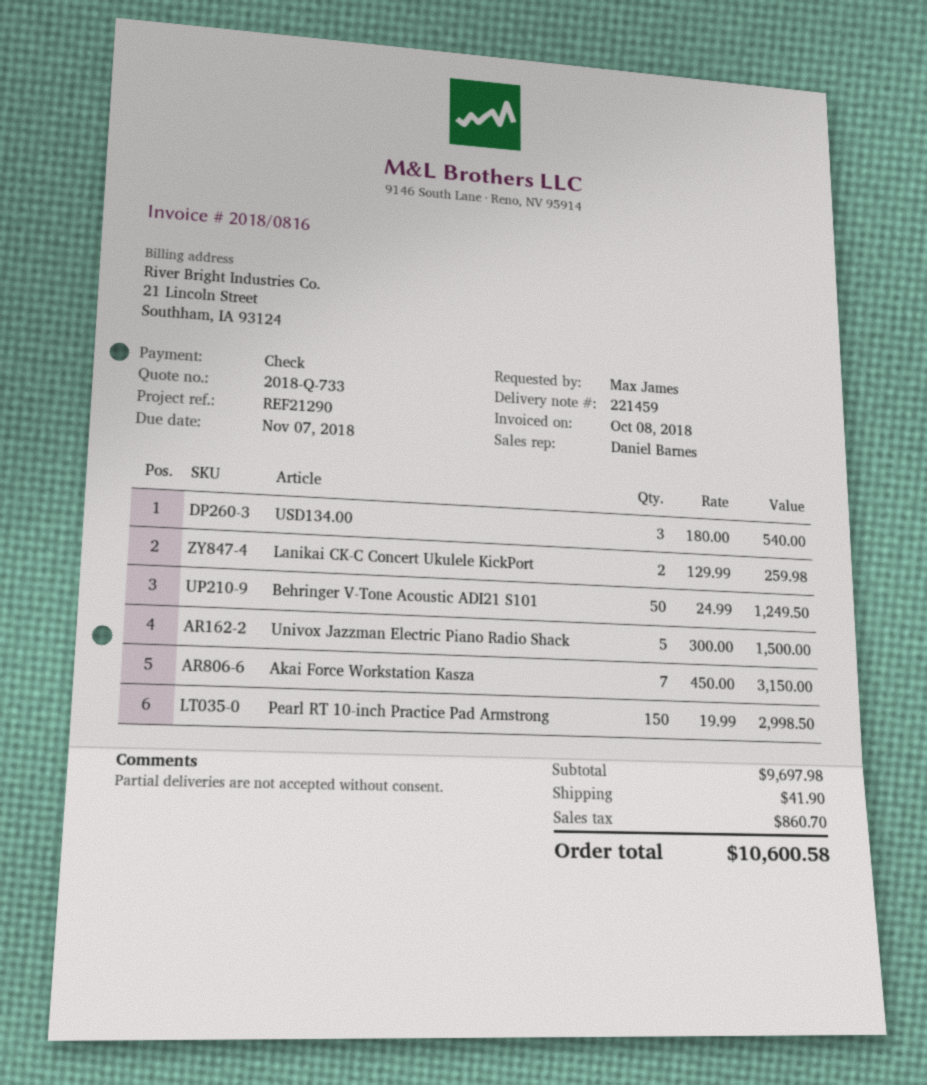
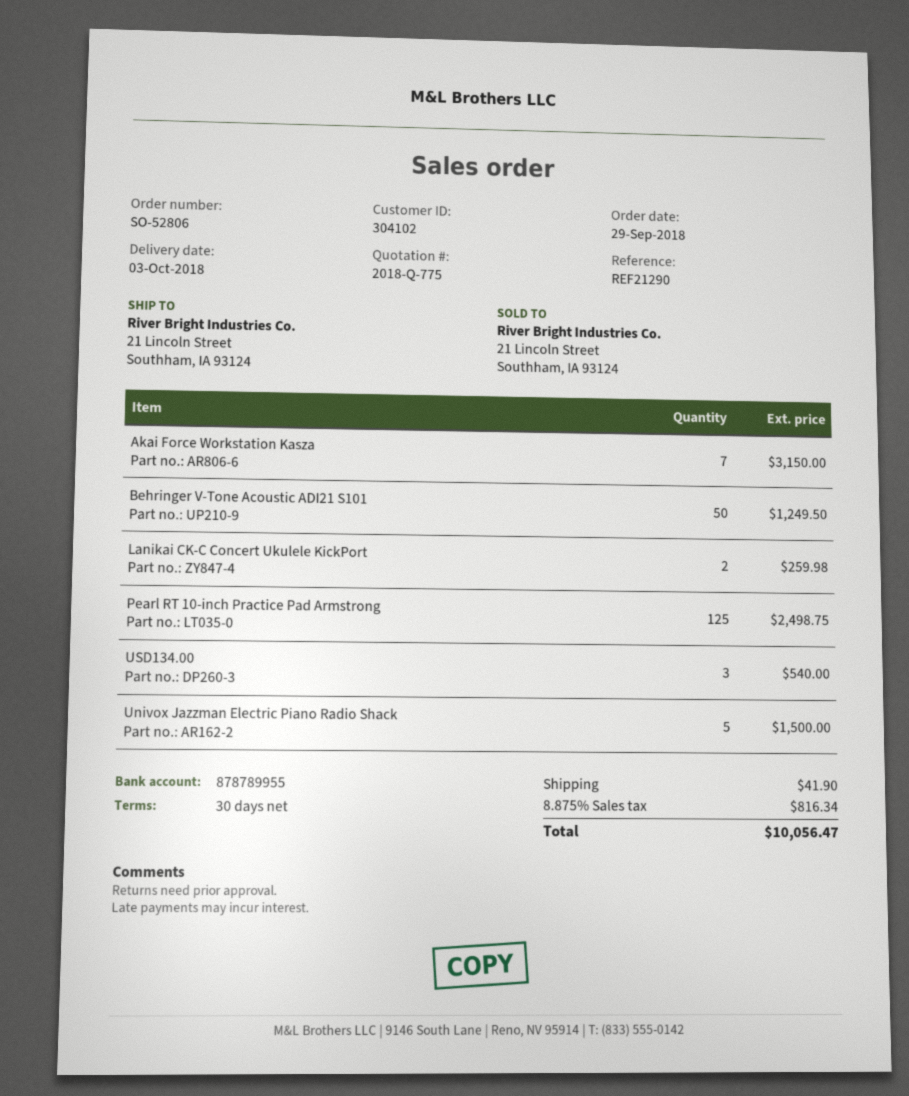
quote number: 2018-Q-733 -> 2018-Q-775
Pearl RT 10-inch Practice Pad Armstrong: 150 for 2998.50 -> 125 for 2498.75
tax: 860.70 -> 816.34
total: 10600.58 -> 10056.47

